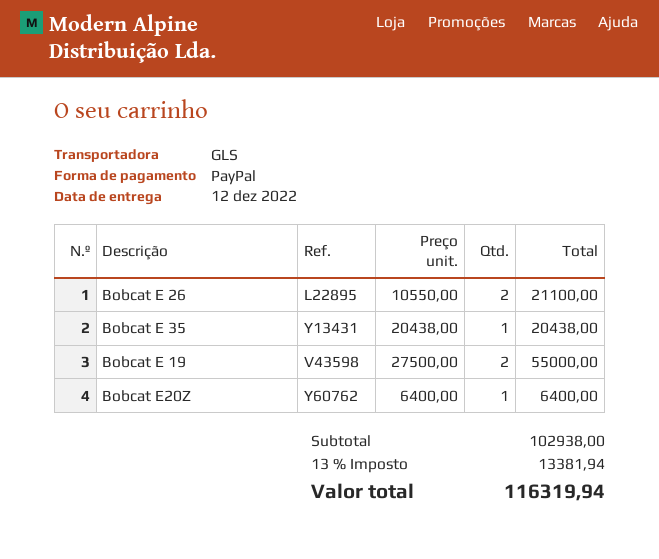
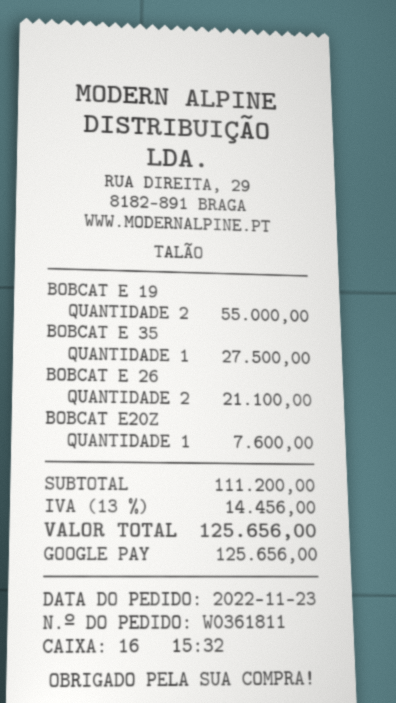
payment method: PayPal -> Google Pay
Bobcat E 35: 1 for 20438.00 -> 1 for 27500.00
Bobcat E20Z: 1 for 6400.00 -> 1 for 7600.00
subtotal: 102938.00 -> 111200.00
tax: 13% = 13381.94 -> 13% = 14456.00
total: 116319.94 -> 125656.00

